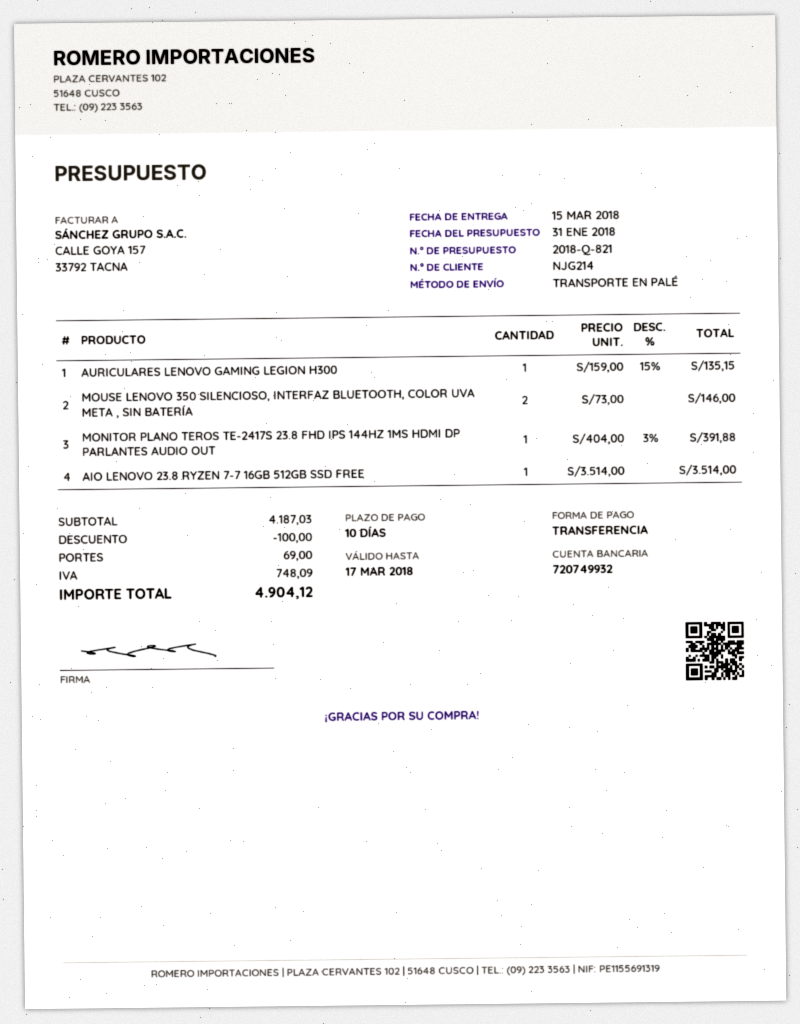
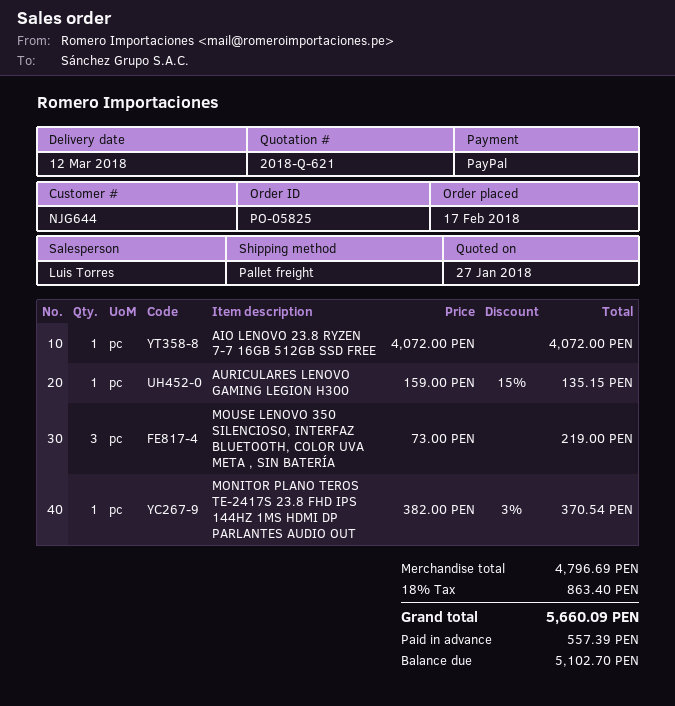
quote number: 2018-Q-821 -> 2018-Q-621
quote date: 2018-01-31 -> 2018-01-27
delivery date: 2018-03-15 -> 2018-03-12
customer number: NJG214 -> NJG644
payment method: bank transfer -> PayPal
MOUSE LENOVO 350 SILENCIOSO, INTERFAZ BLUETOOTH, COLOR UVA META , SIN BATERÍA: 2 x 73.00 = 146.00 -> 3 x 73.00 = 219.00
MONITOR PLANO TEROS TE-2417S 23.8 FHD IPS 144HZ 1MS HDMI DP PARLANTES AUDIO OUT: 1 x 404.00 - 3% = 391.88 -> 1 x 382.00 - 3% = 370.54
AIO LENOVO 23.8 RYZEN 7-7 16GB 512GB SSD FREE: 1 x 3514.00 = 3514.00 -> 1 x 4072.00 = 4072.00
subtotal: 4187.03 -> 4796.69
discount: 100.00 -> none
shipping: 69.00 -> none
tax: 748.09 -> 863.40
total: 4904.12 -> 5660.09

